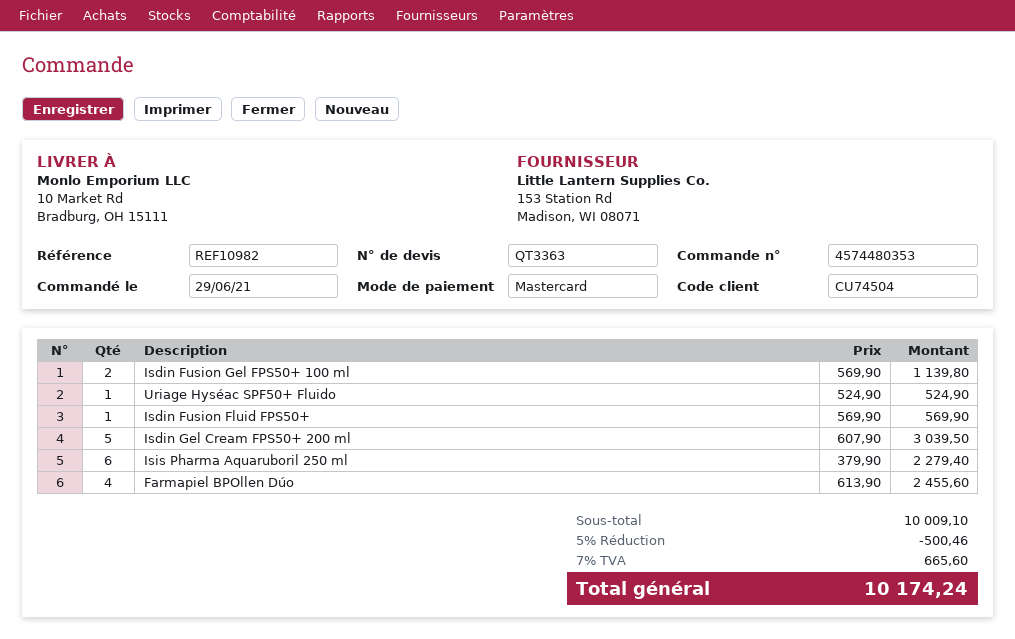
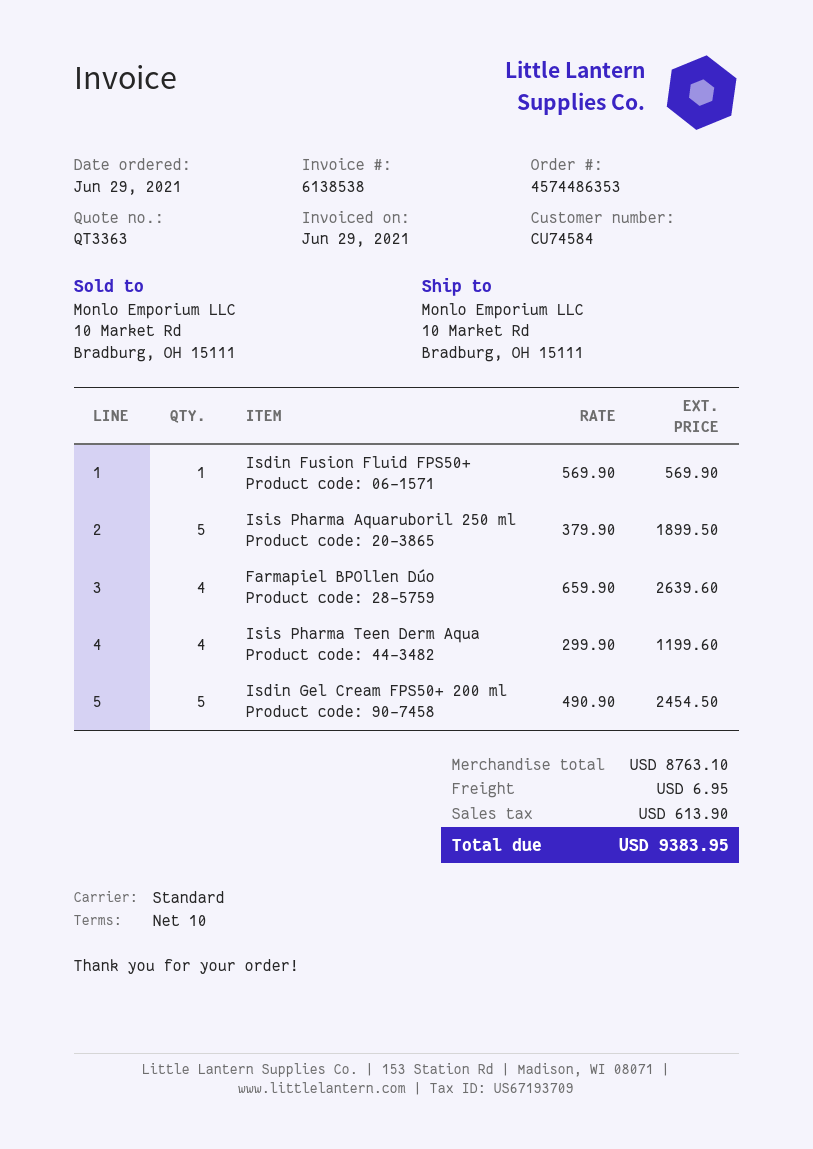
order number: 4574480353 -> 4574486353
customer number: CU74504 -> CU74584
Isdin Fusion Gel FPS50+ 100 ml: 2 x 569.90 = 1139.80 -> none
Uriage Hyséac SPF50+ Fluido: 1 x 524.90 = 524.90 -> none
Isdin Gel Cream FPS50+ 200 ml: 5 x 607.90 = 3039.50 -> 5 x 490.90 = 2454.50
Isis Pharma Aquaruboril 250 ml: 6 x 379.90 = 2279.40 -> 5 x 379.90 = 1899.50
Farmapiel BPOllen Dúo: 4 x 613.90 = 2455.60 -> 4 x 659.90 = 2639.60
Isis Pharma Teen Derm Aqua: none -> 4 x 299.90 = 1199.60
subtotal: 10009.10 -> 8763.10
discount: 5% = 500.46 -> none
shipping: none -> 6.95
tax: 665.60 -> 613.90
total: 10174.24 -> 9383.95

